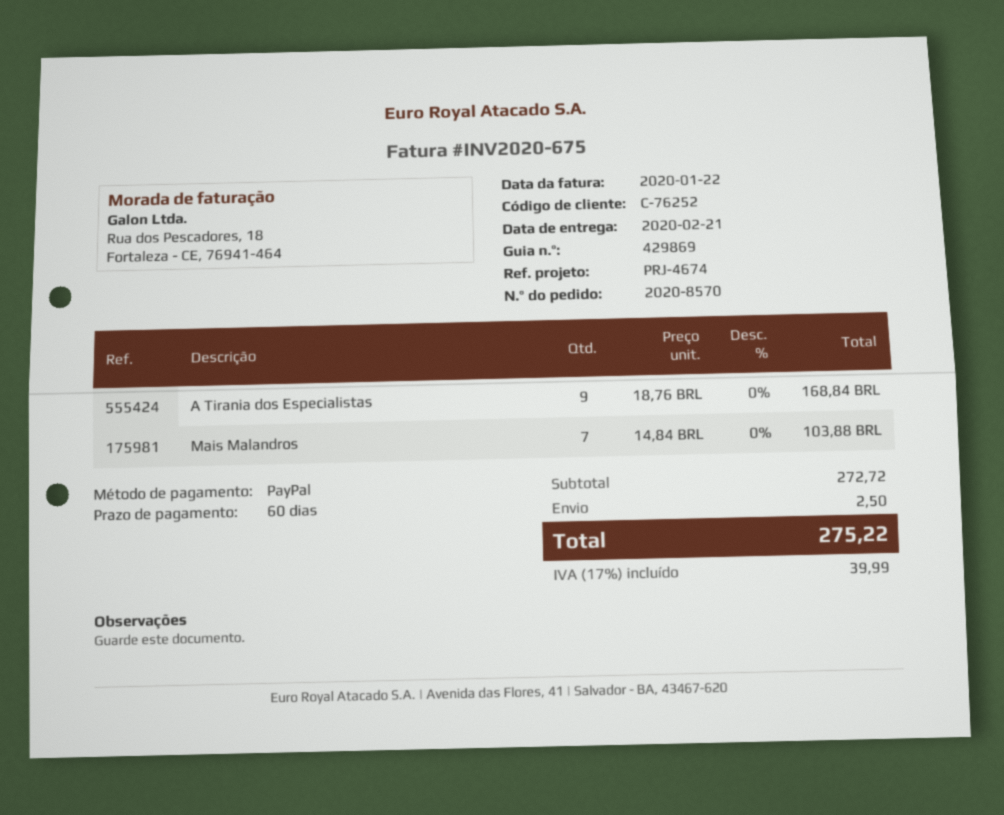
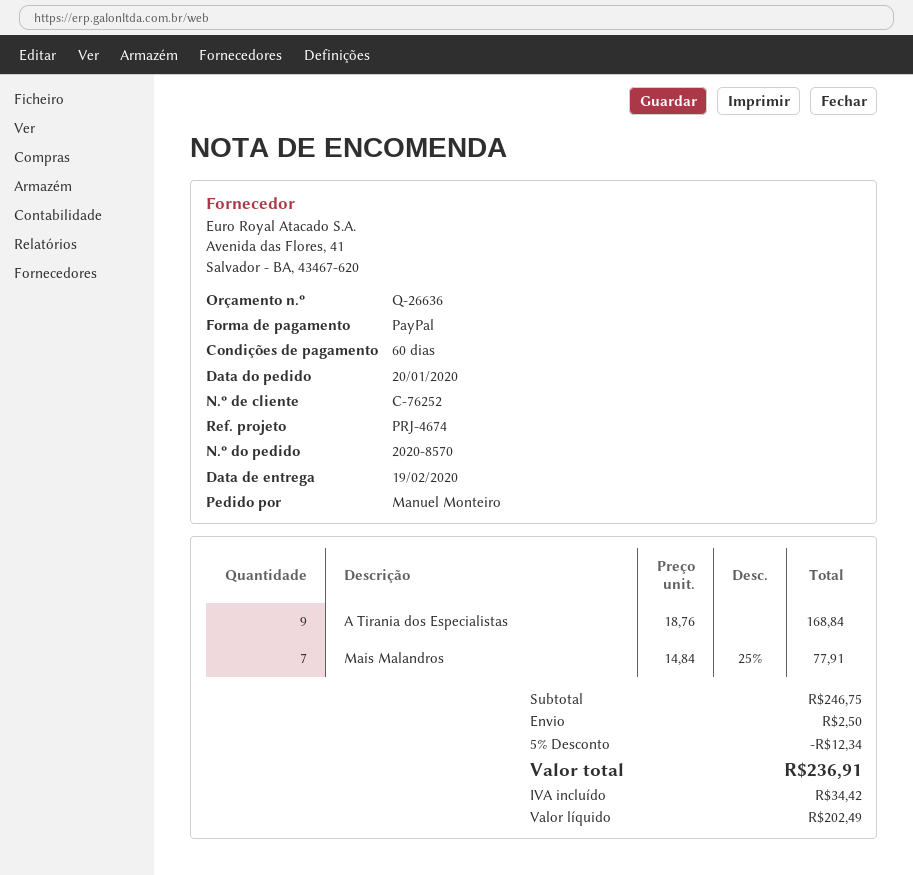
delivery date: 2020-02-21 -> 2020-02-19
Mais Malandros: 7 x 14.84 = 103.88 -> 7 x 14.84 - 25% = 77.91
subtotal: 272.72 -> 246.75
discount: none -> 5% = 12.34
tax: 39.99 -> 34.42
total: 275.22 -> 236.91

